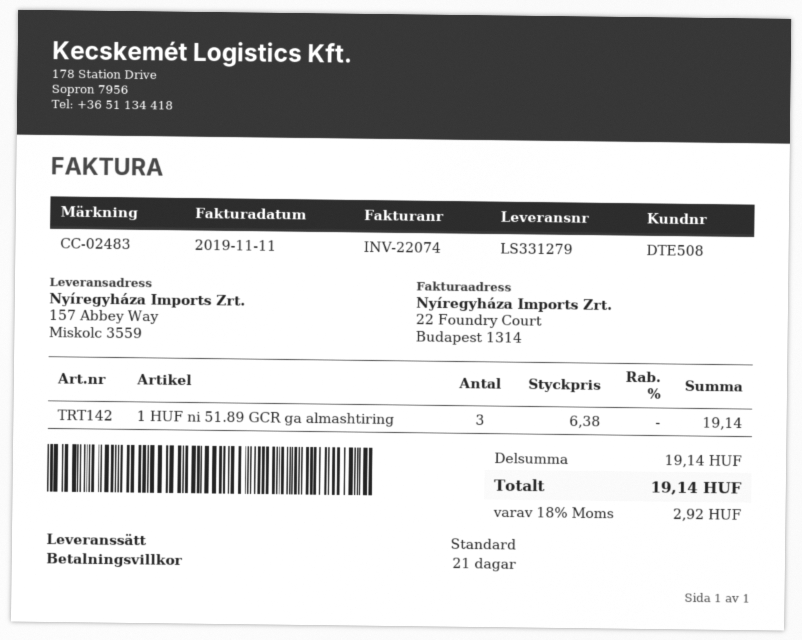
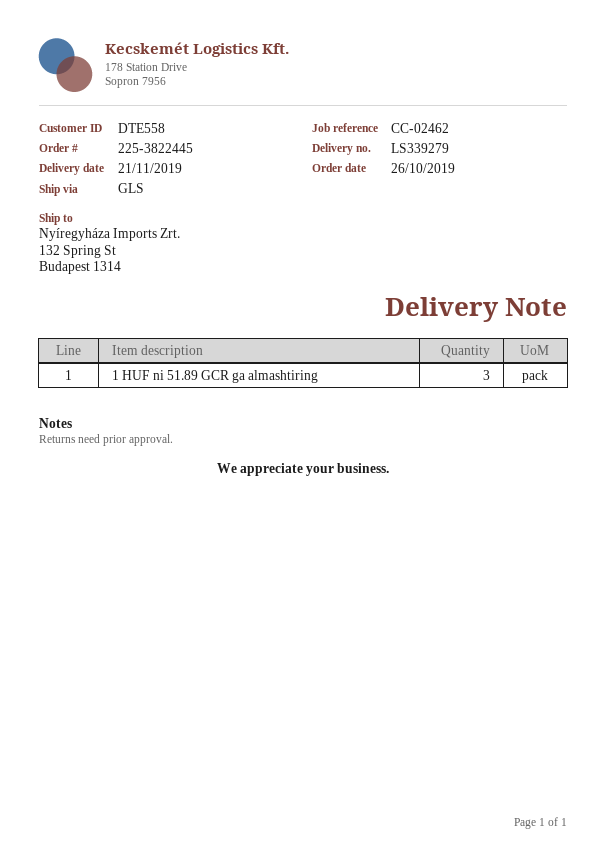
delivery note number: LS331279 -> LS339279
customer number: DTE508 -> DTE558
reference: CC-02483 -> CC-02462
shipping method: standard -> GLS
ship to: 157 Abbey Way, Miskolc 3559 -> 132 Spring St, Budapest 1314

